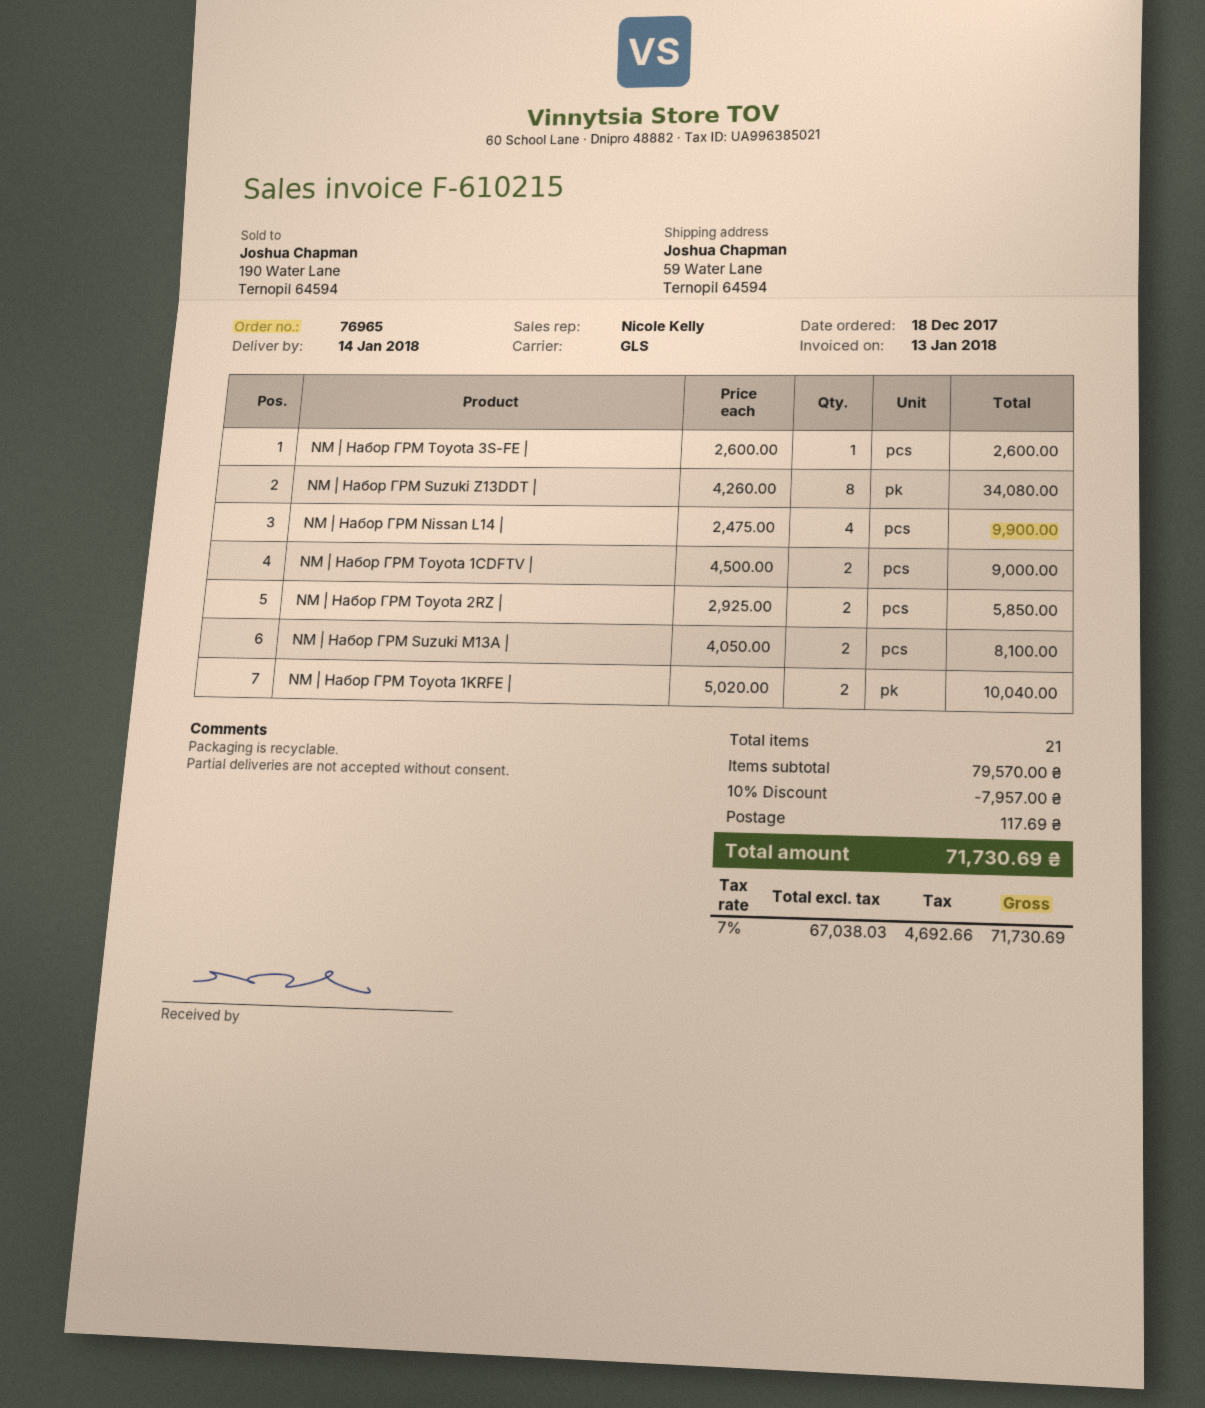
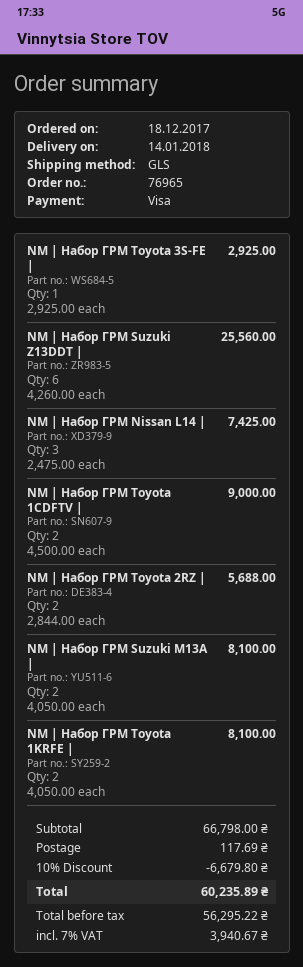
NM | Набор ГРМ Toyota 3S-FE |: 1 x 2600.00 = 2600.00 -> 1 x 2925.00 = 2925.00
NM | Набор ГРМ Suzuki Z13DDT |: 8 x 4260.00 = 34080.00 -> 6 x 4260.00 = 25560.00
NM | Набор ГРМ Nissan L14 |: 4 x 2475.00 = 9900.00 -> 3 x 2475.00 = 7425.00
NM | Набор ГРМ Toyota 2RZ |: 2 x 2925.00 = 5850.00 -> 2 x 2844.00 = 5688.00
NM | Набор ГРМ Toyota 1KRFE |: 2 x 5020.00 = 10040.00 -> 2 x 4050.00 = 8100.00
subtotal: 79570.00 -> 66798.00
discount: 10% = 7957.00 -> 10% = 6679.80
net: 67038.03 -> 56295.22
tax: 7% = 4692.66 -> 7% = 3940.67
total: 71730.69 -> 60235.89

